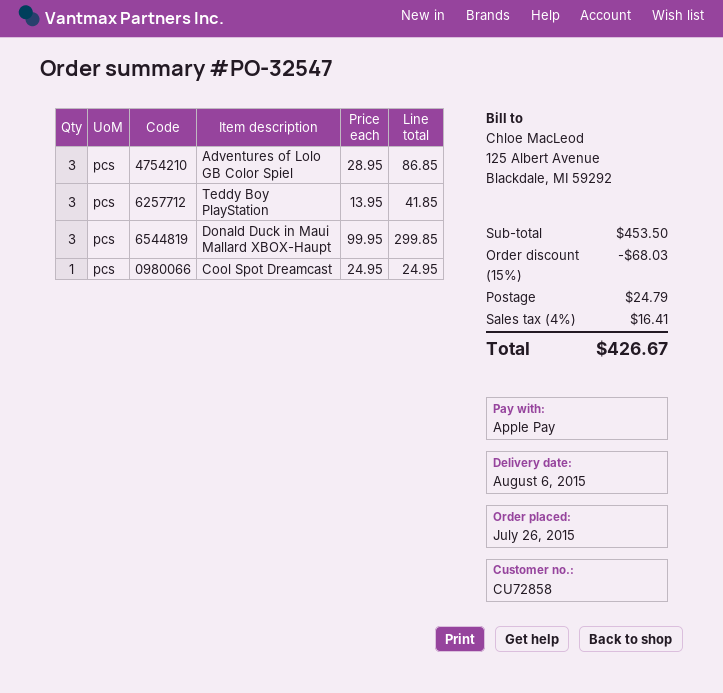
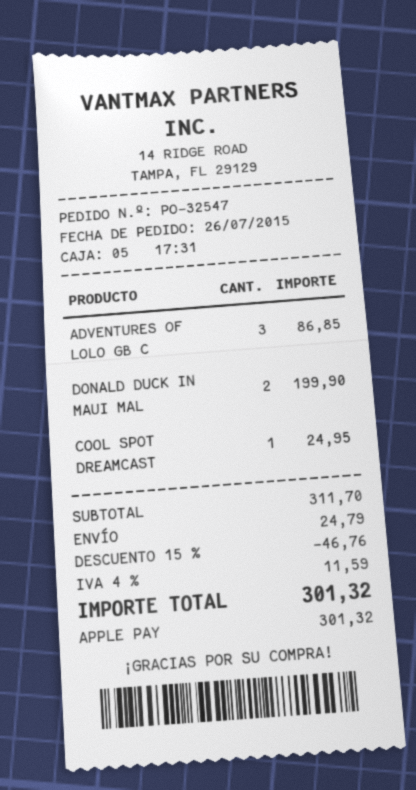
Teddy Boy PlayStation: 3 for 41.85 -> none
Donald Duck in Maui Mallard XBOX-Haupt: 3 for 299.85 -> 2 for 199.90
subtotal: 453.50 -> 311.70
discount: 15% = 68.03 -> 15% = 46.76
tax: 4% = 16.41 -> 4% = 11.59
total: 426.67 -> 301.32

